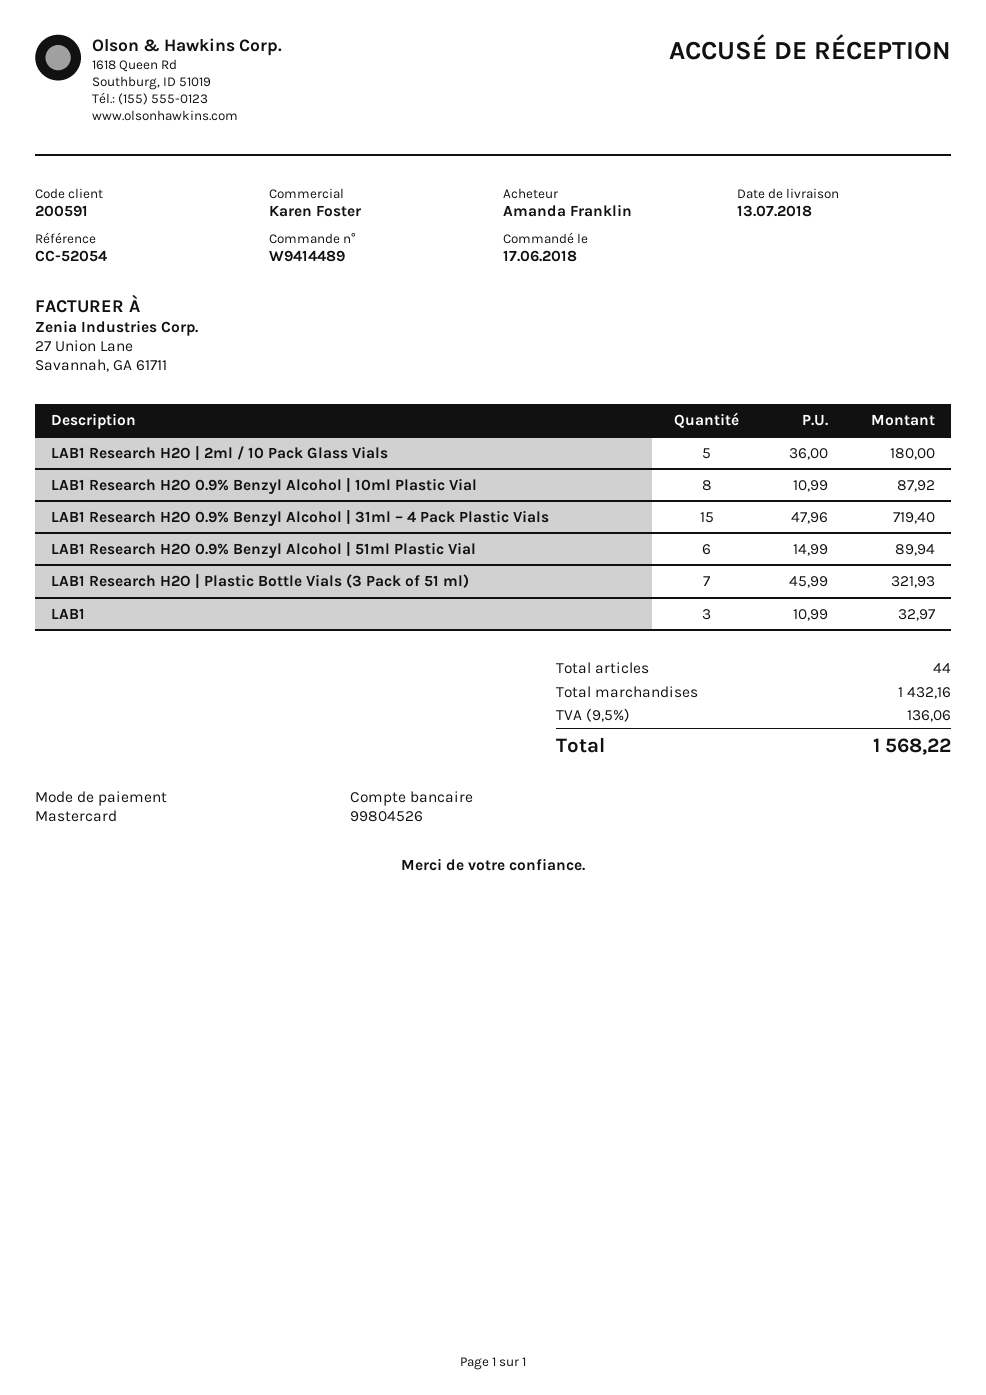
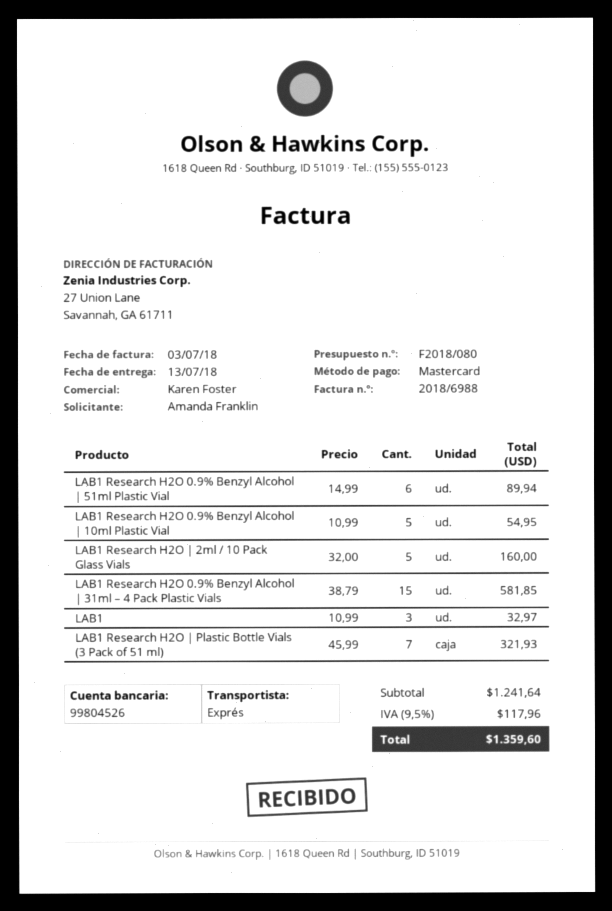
LAB1 Research H2O | 2ml / 10 Pack Glass Vials: 5 x 36.00 = 180.00 -> 5 x 32.00 = 160.00
LAB1 Research H2O 0.9% Benzyl Alcohol | 10ml Plastic Vial: 8 x 10.99 = 87.92 -> 5 x 10.99 = 54.95
LAB1 Research H2O 0.9% Benzyl Alcohol | 31ml – 4 Pack Plastic Vials: 15 x 47.96 = 719.40 -> 15 x 38.79 = 581.85
subtotal: 1432.16 -> 1241.64
tax: 9.5% = 136.06 -> 9.5% = 117.96
total: 1568.22 -> 1359.60

